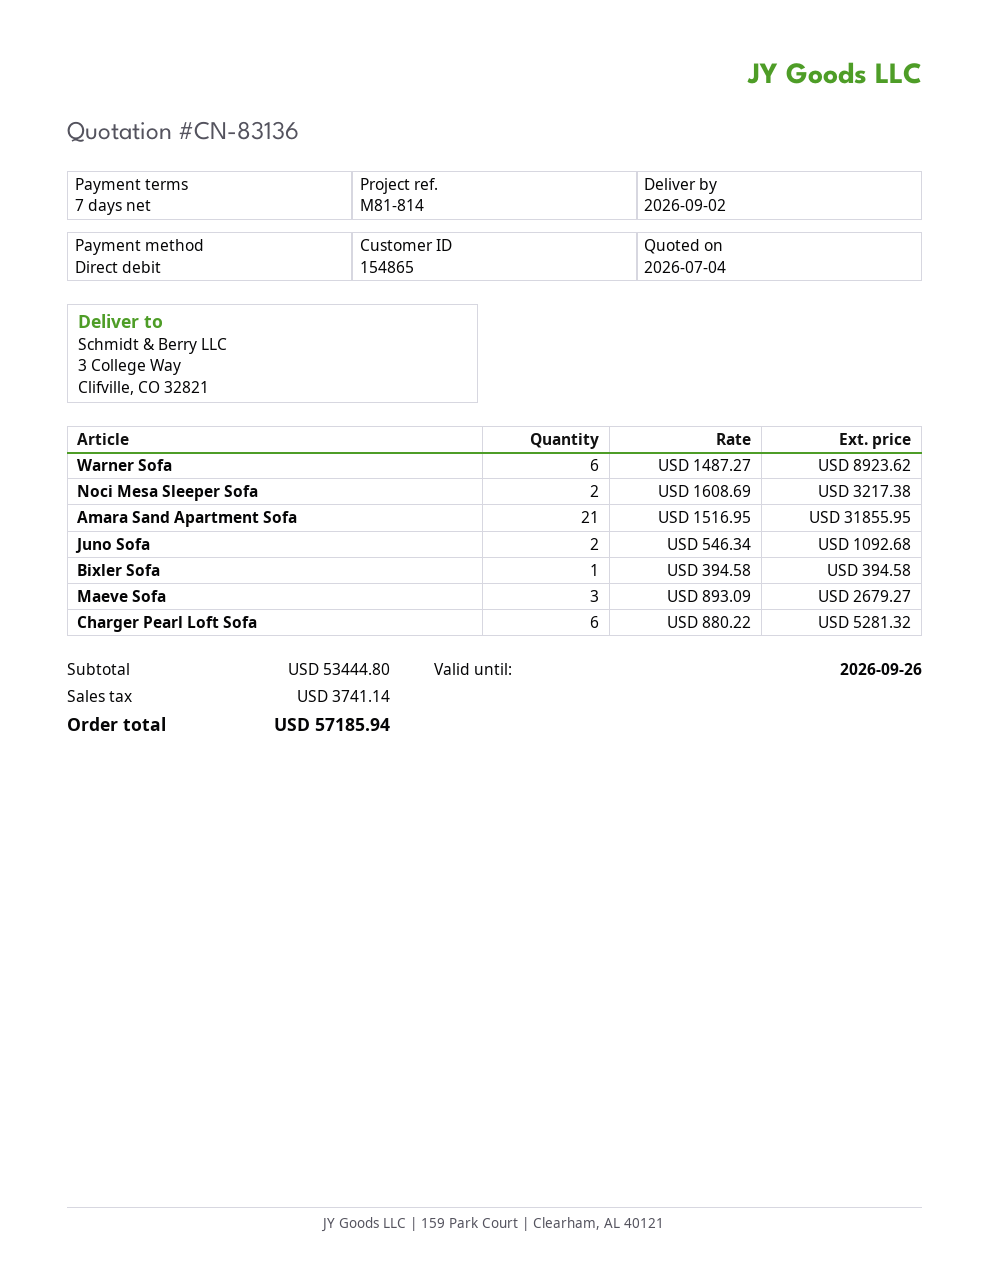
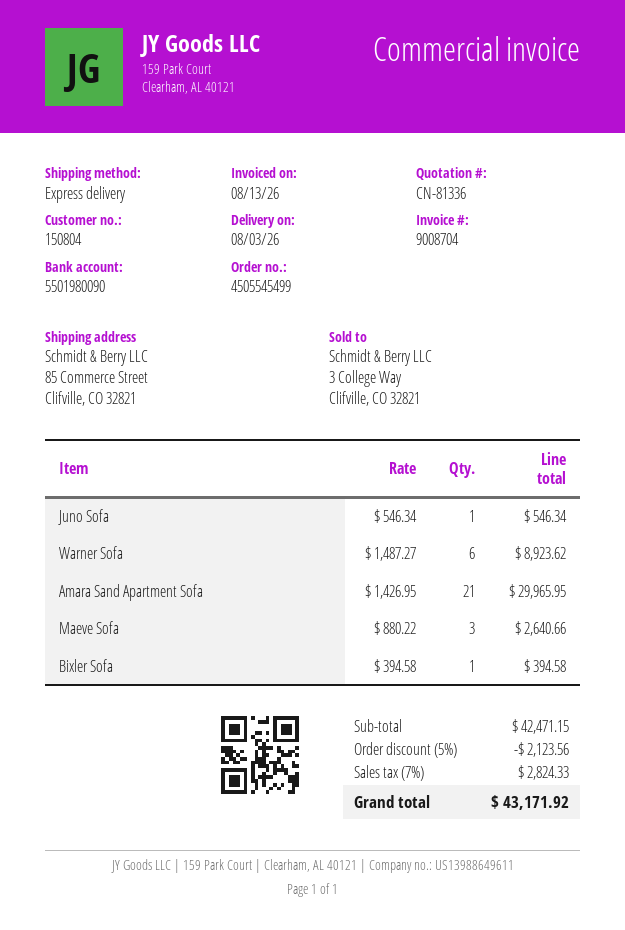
quote number: CN-83136 -> CN-81336
delivery date: 2026-09-02 -> 2026-08-03
customer number: 154865 -> 150804
ship to: 3 College Way, Clifville, CO 32821 -> 85 Commerce Street, Clifville, CO 32821
Noci Mesa Sleeper Sofa: 2 x 1608.69 = 3217.38 -> none
Amara Sand Apartment Sofa: 21 x 1516.95 = 31855.95 -> 21 x 1426.95 = 29965.95
Juno Sofa: 2 x 546.34 = 1092.68 -> 1 x 546.34 = 546.34
Maeve Sofa: 3 x 893.09 = 2679.27 -> 3 x 880.22 = 2640.66
Charger Pearl Loft Sofa: 6 x 880.22 = 5281.32 -> none
subtotal: 53444.80 -> 42471.15
discount: none -> 5% = 2123.56
tax: 3741.14 -> 2824.33
total: 57185.94 -> 43171.92

